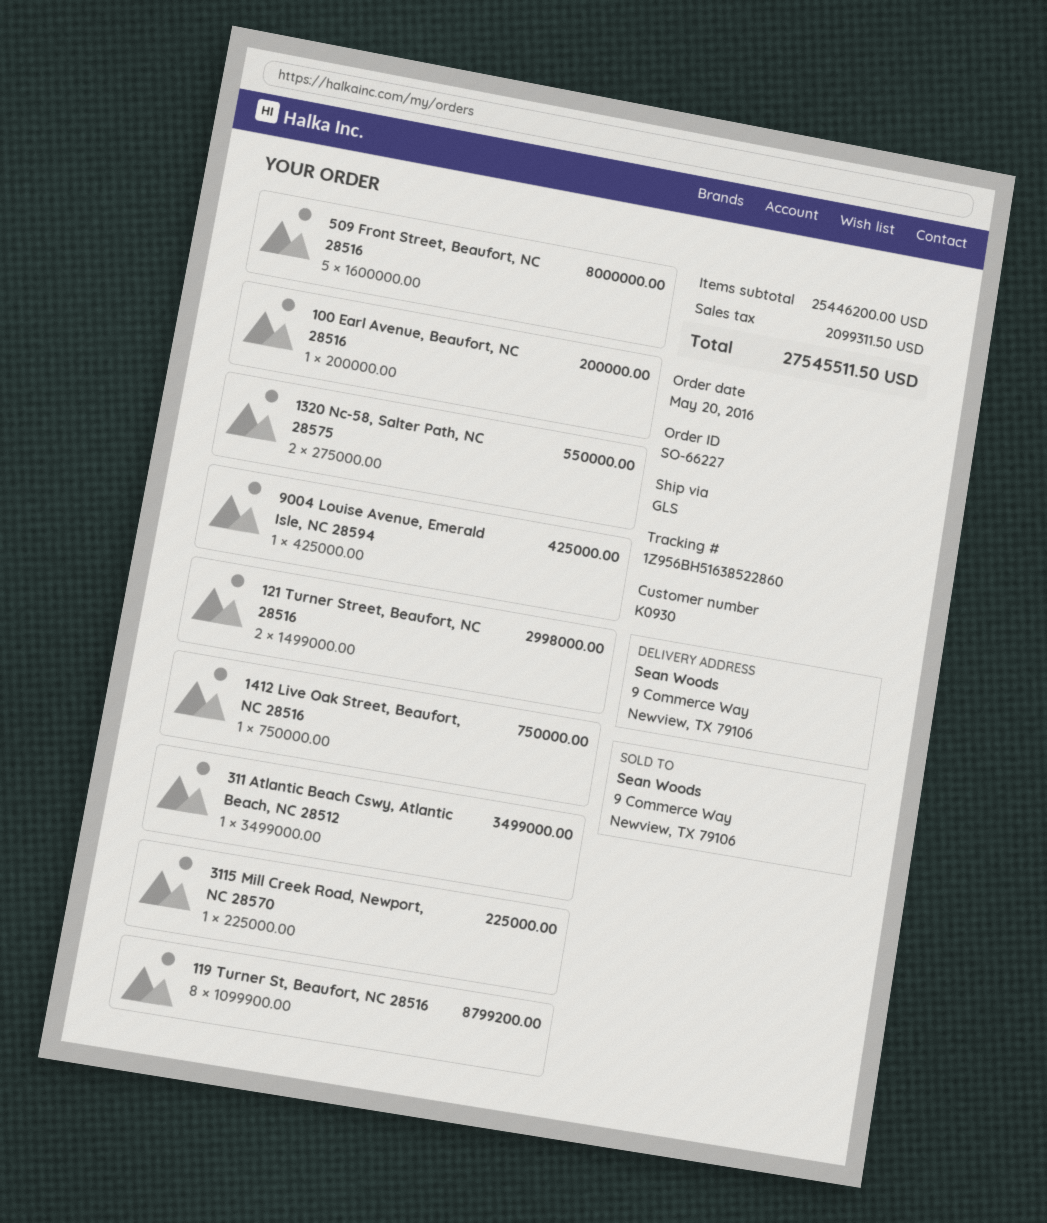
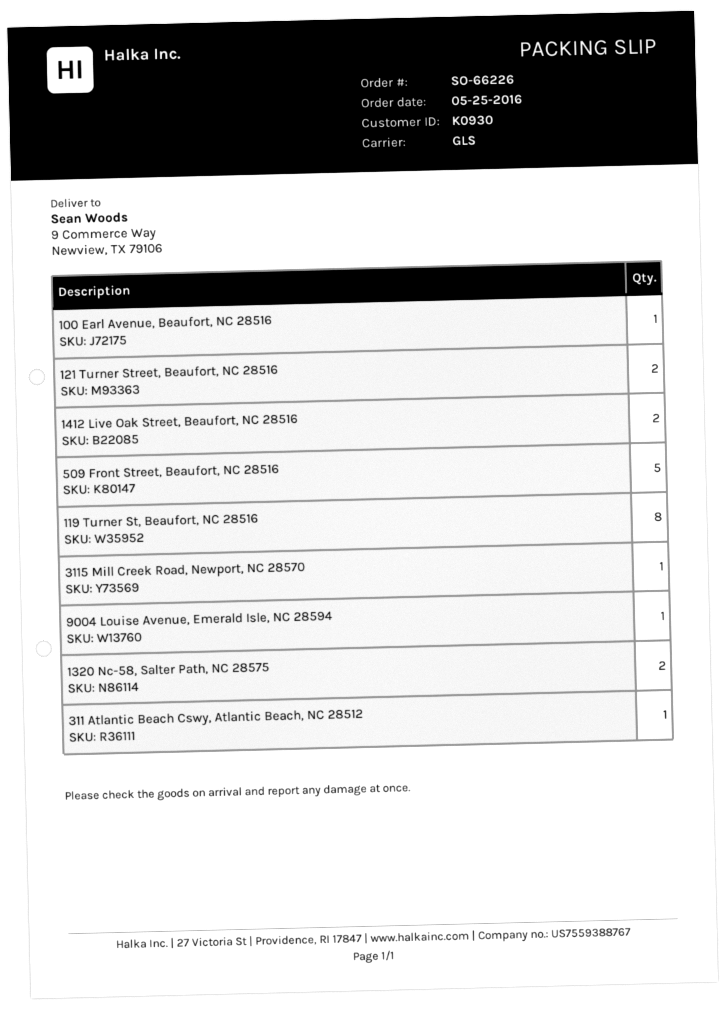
order number: SO-66227 -> SO-66226
order date: 2016-05-20 -> 2016-05-25
1412 Live Oak Street, Beaufort, NC 28516: 1 -> 2

